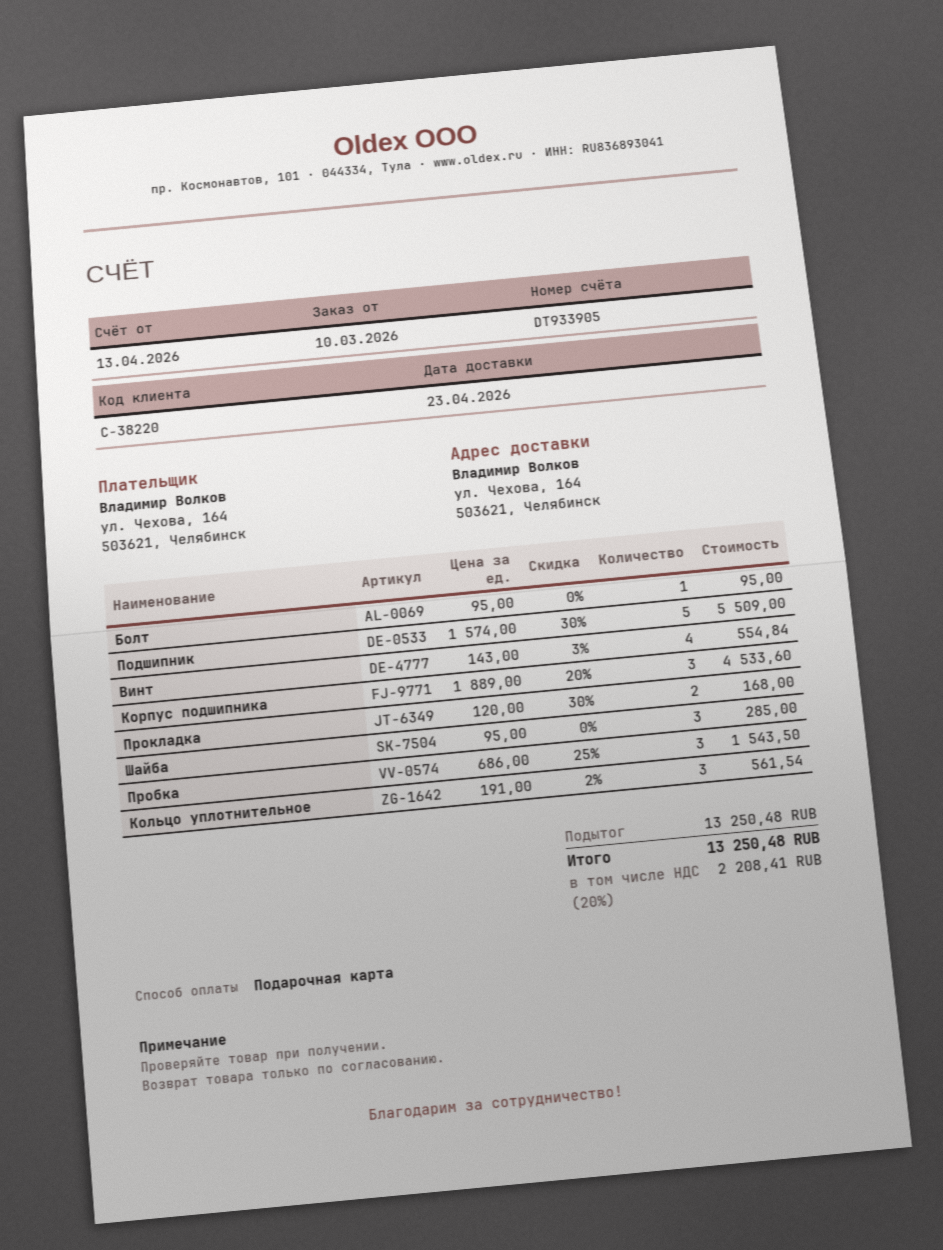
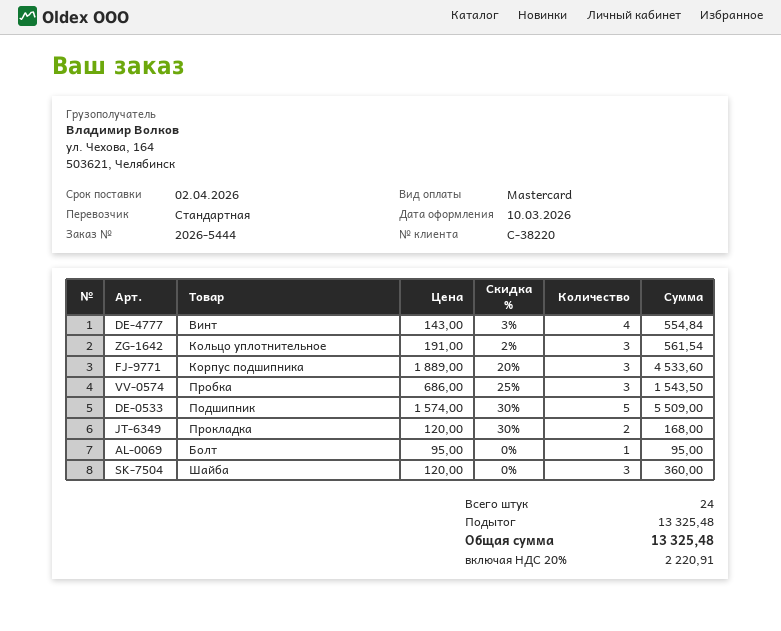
delivery date: 2026-04-23 -> 2026-04-02
payment method: gift card -> Mastercard
Шайба: 3 x 95.00 = 285.00 -> 3 x 120.00 = 360.00
subtotal: 13250.48 -> 13325.48
tax: 20% = 2208.41 -> 20% = 2220.91
total: 13250.48 -> 13325.48

